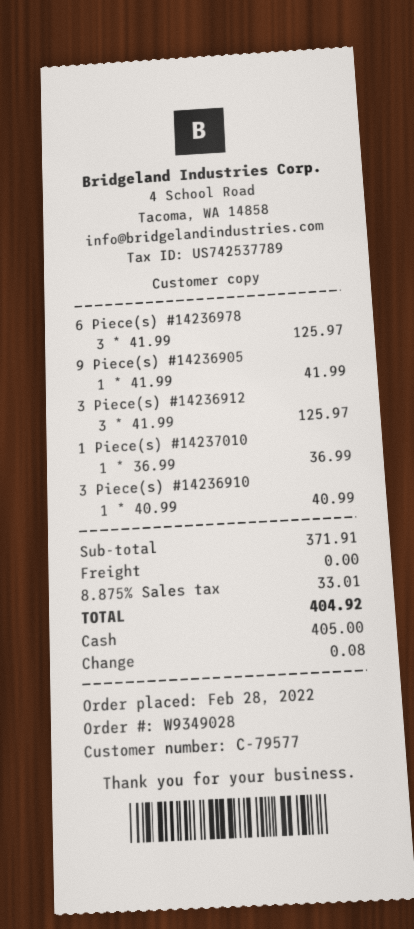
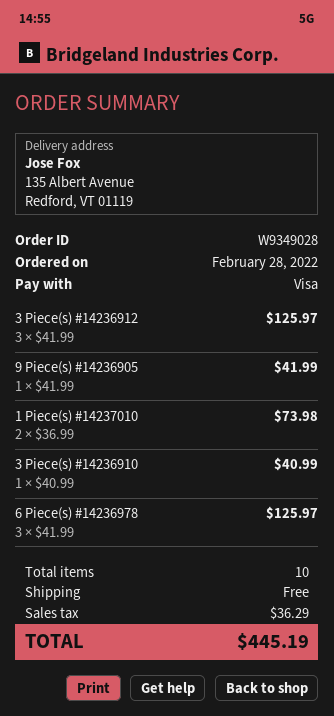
payment method: cash -> Visa
1 Piece(s) #14237010: 1 x 36.99 = 36.99 -> 2 x 36.99 = 73.98
tax: 33.01 -> 36.29
total: 404.92 -> 445.19

